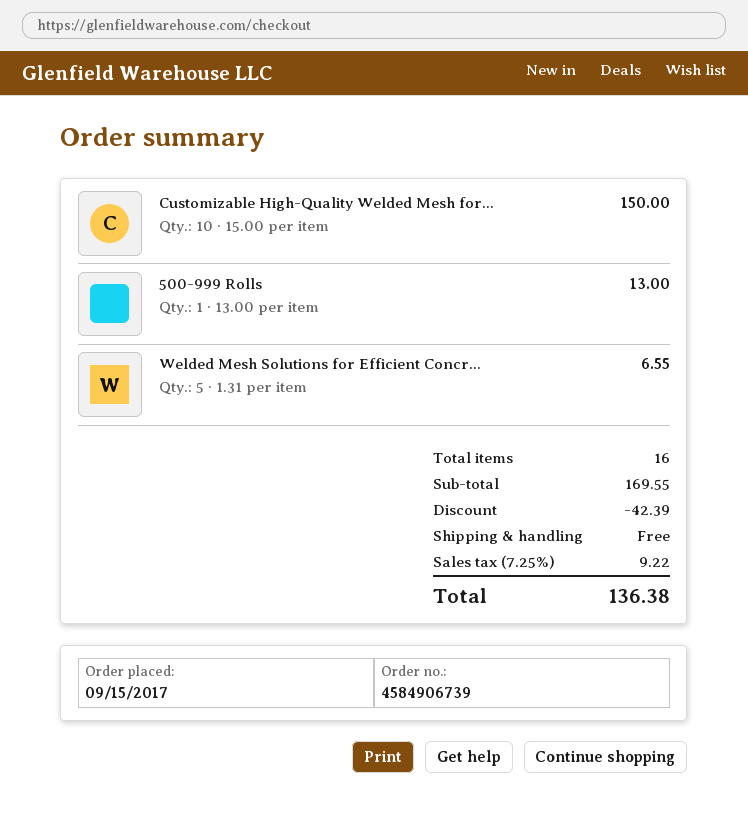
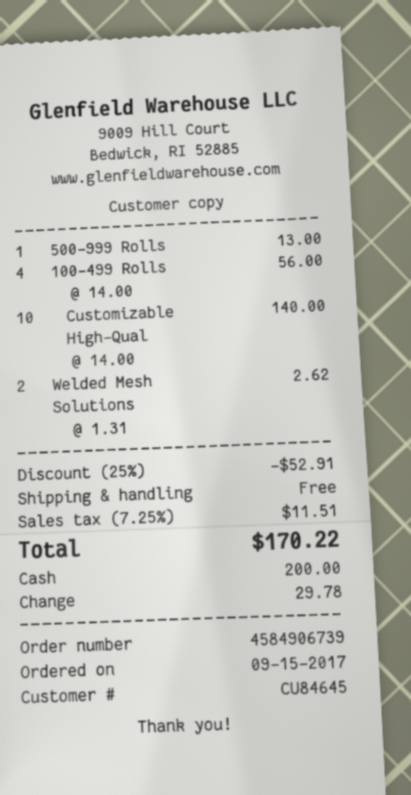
Customizable High-Quality Welded Mesh for...: 10 x 15.00 = 150.00 -> 10 x 14.00 = 140.00
Welded Mesh Solutions for Efficient Concr...: 5 x 1.31 = 6.55 -> 2 x 1.31 = 2.62
100-499 Rolls: none -> 4 x 14.00 = 56.00
discount: 42.39 -> 52.91
tax: 7.25% = 9.22 -> 7.25% = 11.51
total: 136.38 -> 170.22

